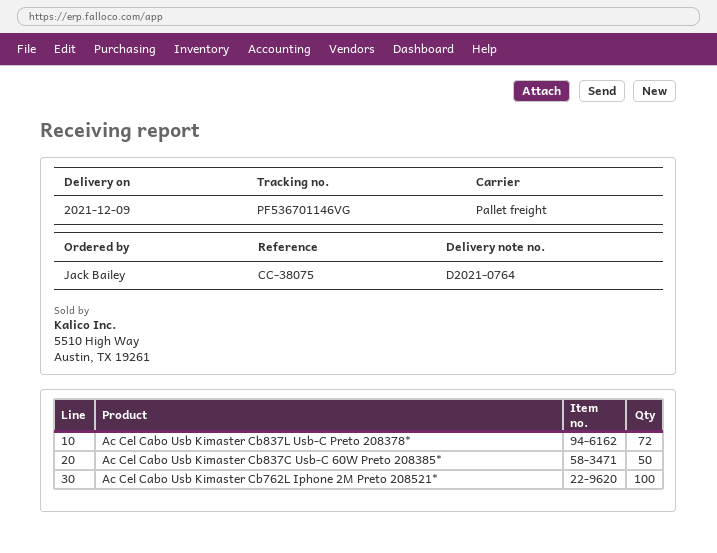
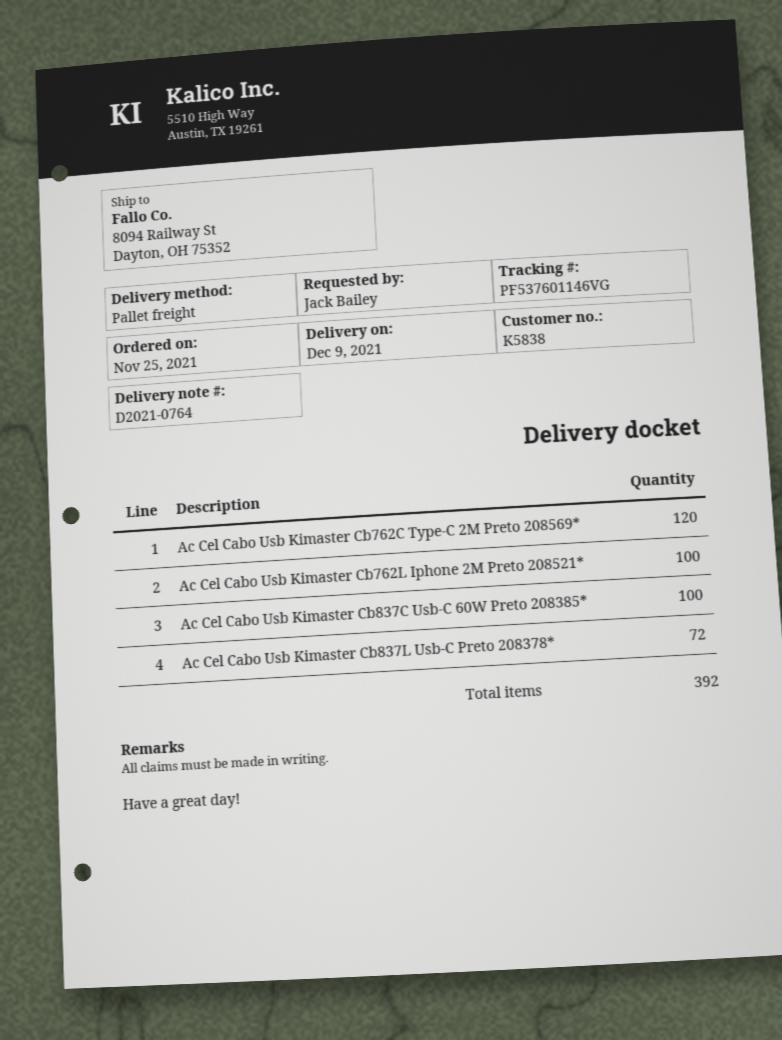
tracking number: PF536701146VG -> PF537601146VG
Ac Cel Cabo Usb Kimaster Cb837C Usb-C 60W Preto 208385*: 50 -> 100
Ac Cel Cabo Usb Kimaster Cb762C Type-C 2M Preto 208569*: none -> 120

